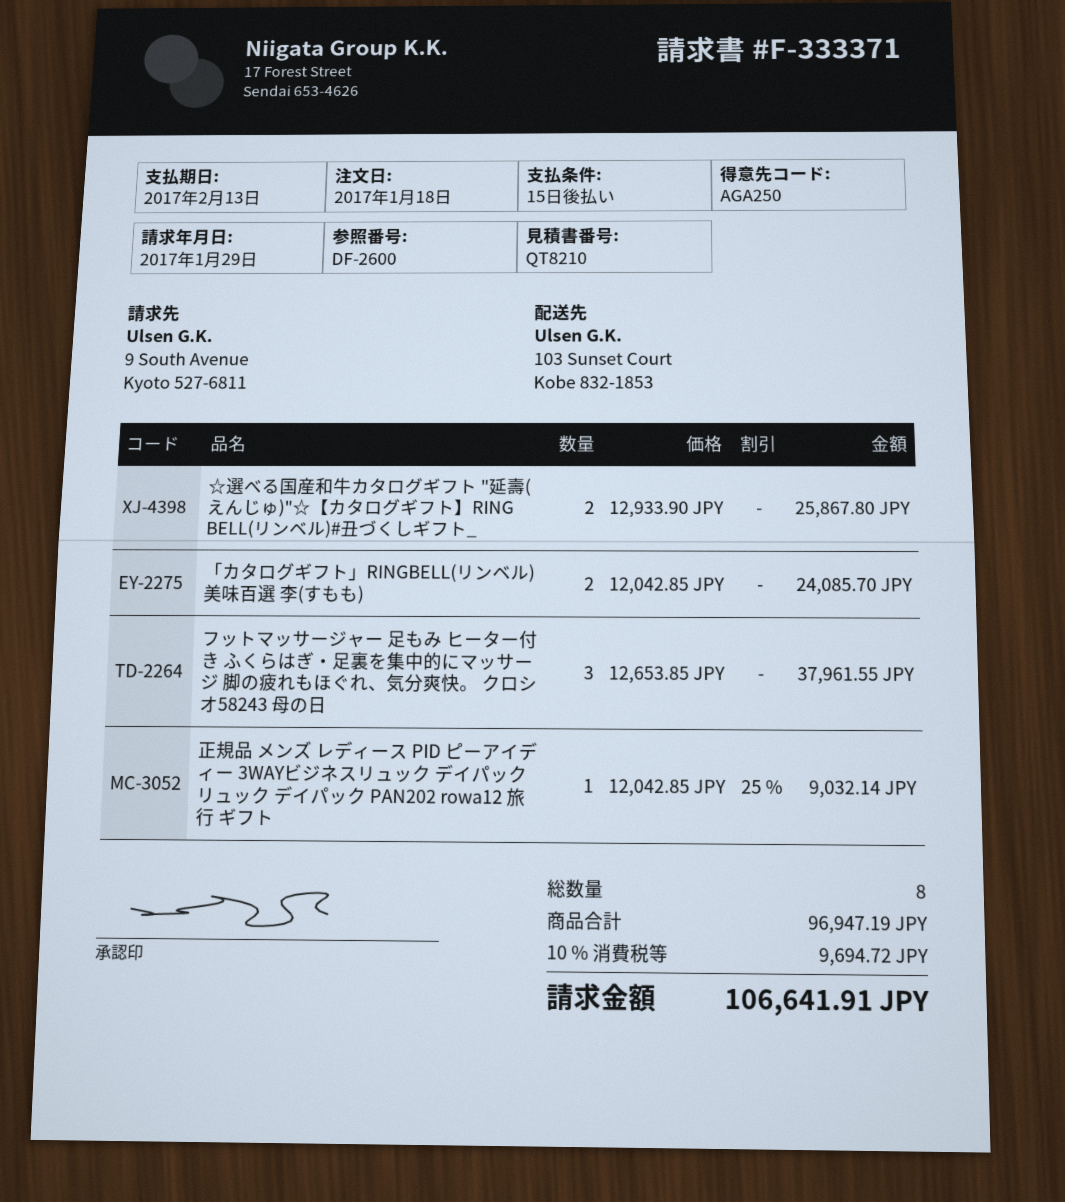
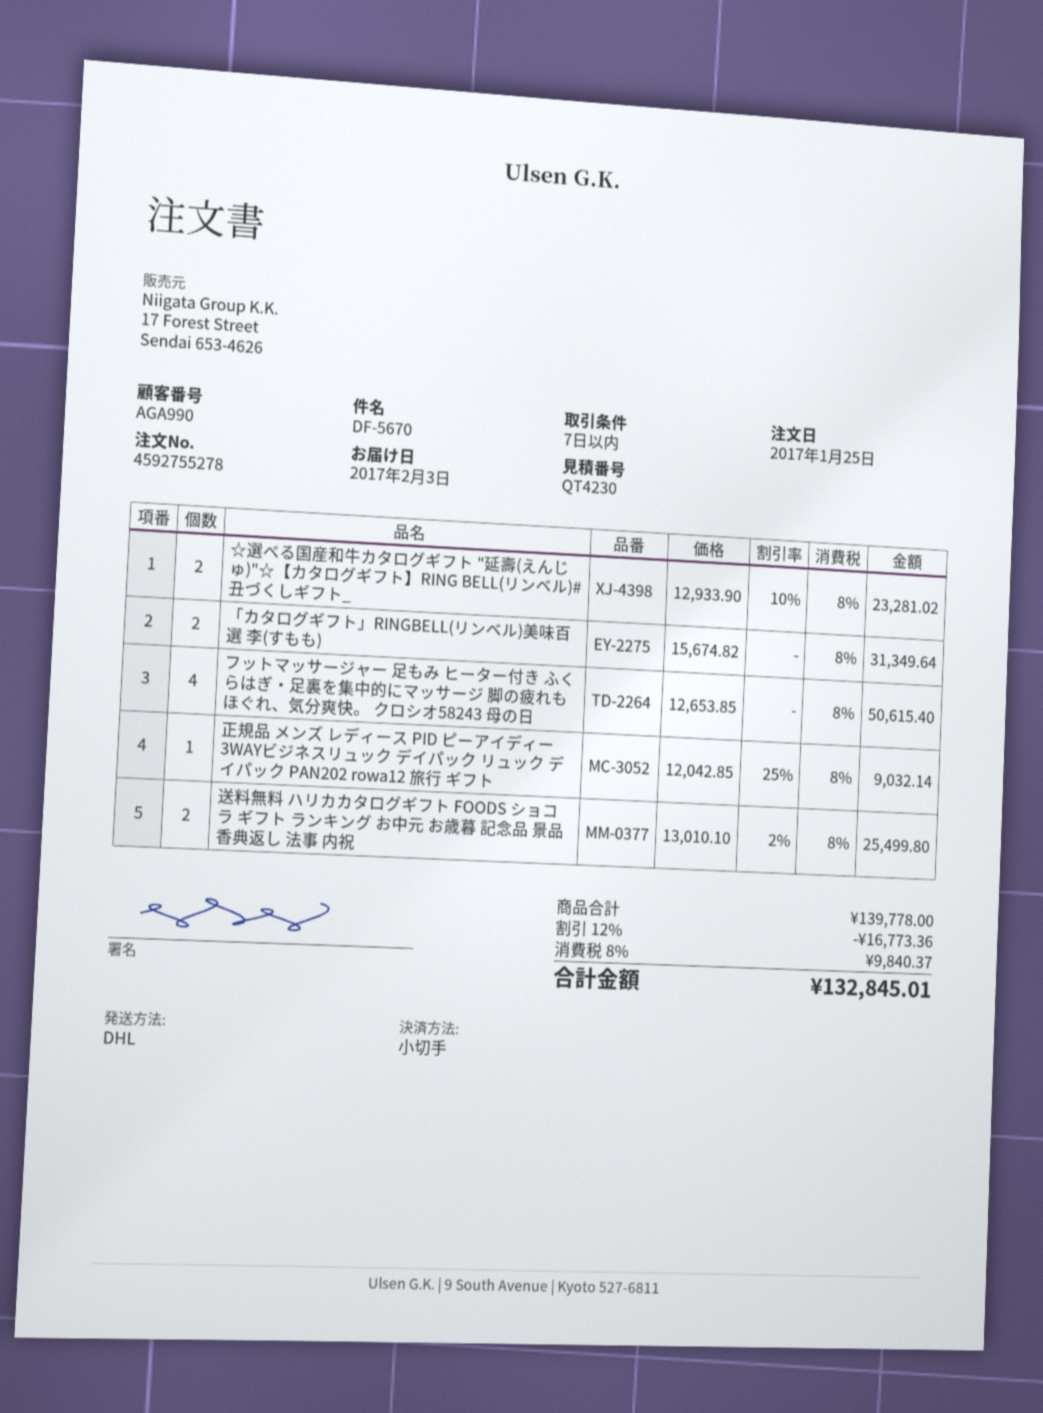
quote number: QT8210 -> QT4230
order date: 2017-01-18 -> 2017-01-25
payment terms: 15 days -> 7 days
customer number: AGA250 -> AGA990
reference: DF-2600 -> DF-5670
☆選べる国産和牛カタログギフト "延壽(えんじゅ)"☆【カタログギフト】RING BELL(リンベル)#丑づくしギフト_: 2 x 12933.90 = 25867.80 -> 2 x 12933.90 - 10% = 23281.02
「カタログギフト」RINGBELL(リンベル)美味百選 李(すもも): 2 x 12042.85 = 24085.70 -> 2 x 15674.82 = 31349.64
フットマッサージャー 足もみ ヒーター付き ふくらはぎ・足裏を集中的にマッサージ 脚の疲れもほぐれ、気分爽快。 クロシオ58243 母の日: 3 x 12653.85 = 37961.55 -> 4 x 12653.85 = 50615.40
送料無料 ハリカカタログギフト FOODS ショコラ ギフト ランキング お中元 お歳暮 記念品 景品 香典返し 法事 内祝: none -> 2 x 13010.10 - 2% = 25499.80
subtotal: 96947.19 -> 139778.00
discount: none -> 12% = 16773.36
tax: 10% = 9694.72 -> 8% = 9840.37
total: 106641.91 -> 132845.01

